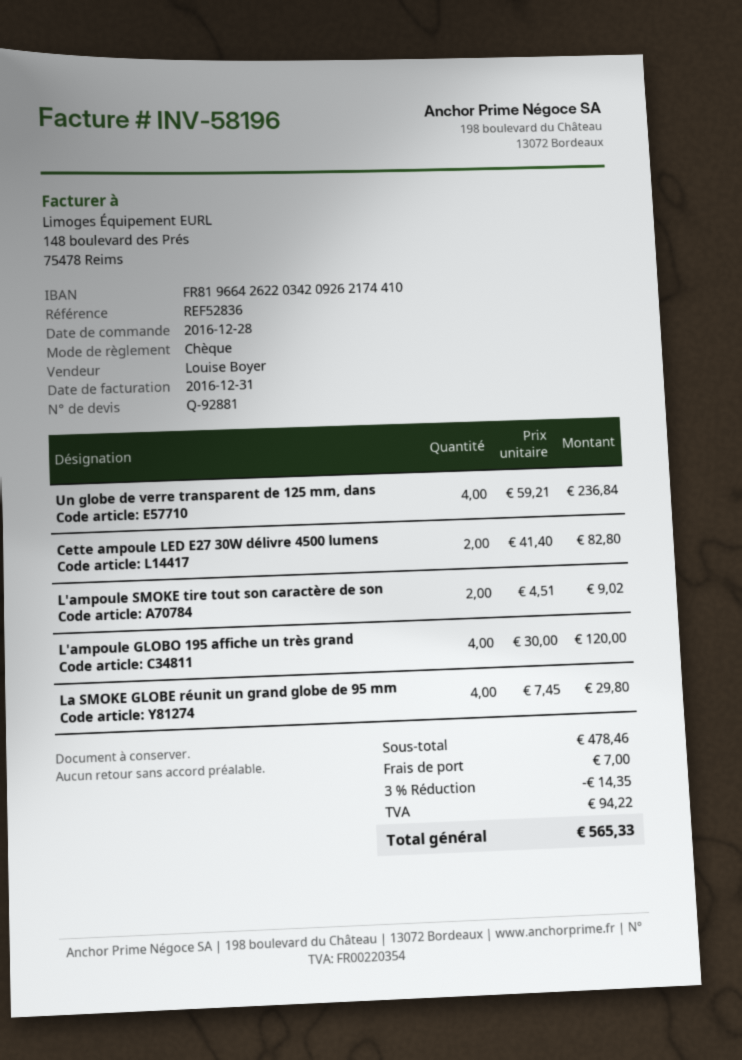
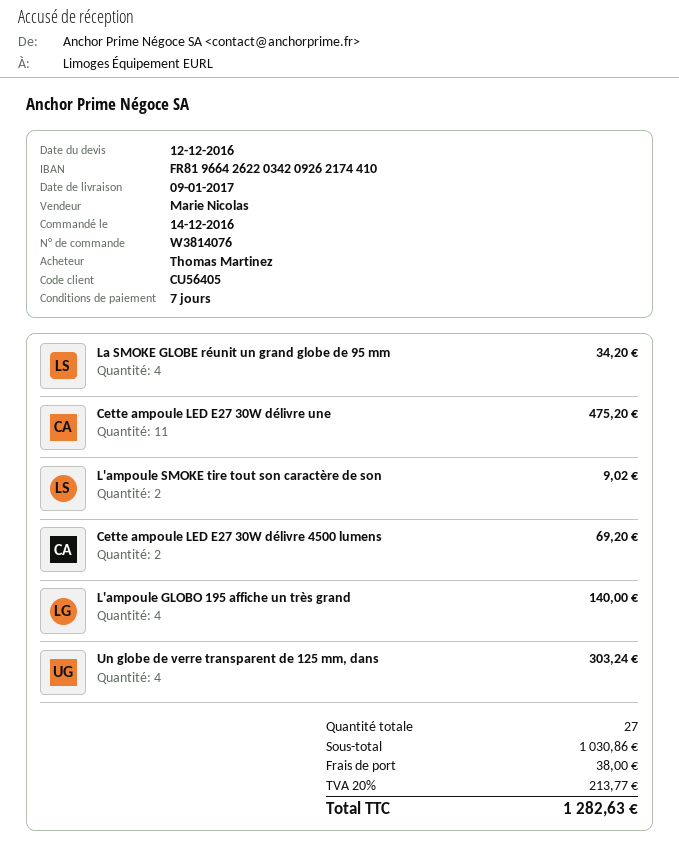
order date: 2016-12-28 -> 2016-12-14
sales rep: Louise Boyer -> Marie Nicolas
Un globe de verre transparent de 125 mm, dans: 4 for 236.84 -> 4 for 303.24
Cette ampoule LED E27 30W délivre 4500 lumens: 2 for 82.80 -> 2 for 69.20
L'ampoule GLOBO 195 affiche un très grand: 4 for 120.00 -> 4 for 140.00
La SMOKE GLOBE réunit un grand globe de 95 mm: 4 for 29.80 -> 4 for 34.20
Cette ampoule LED E27 30W délivre une: none -> 11 for 475.20
subtotal: 478.46 -> 1030.86
discount: 3% = 14.35 -> none
shipping: 7.00 -> 38.00
tax: 94.22 -> 213.77
total: 565.33 -> 1282.63

